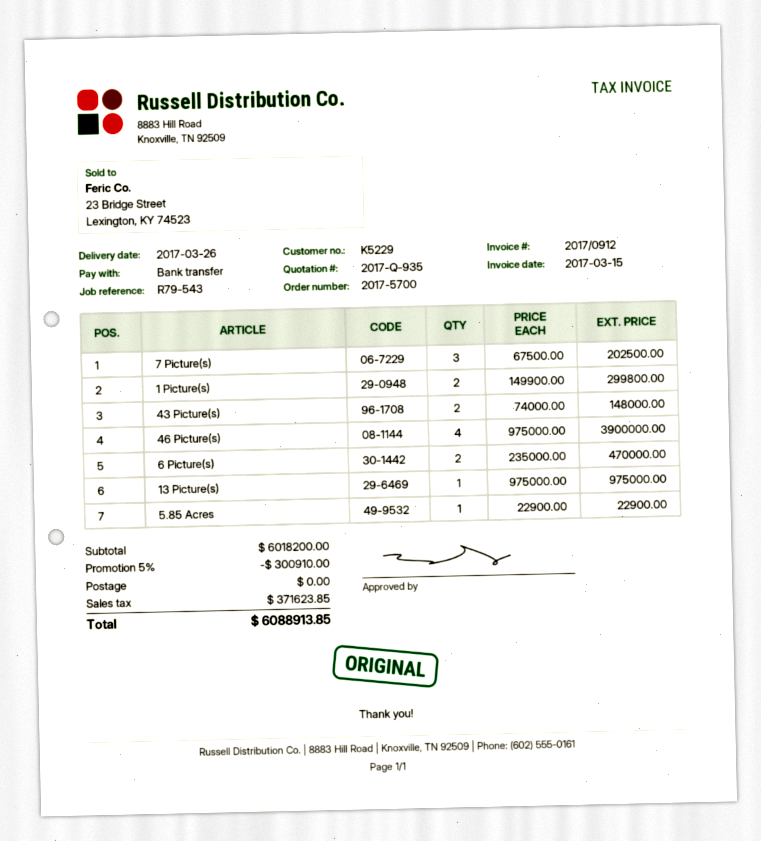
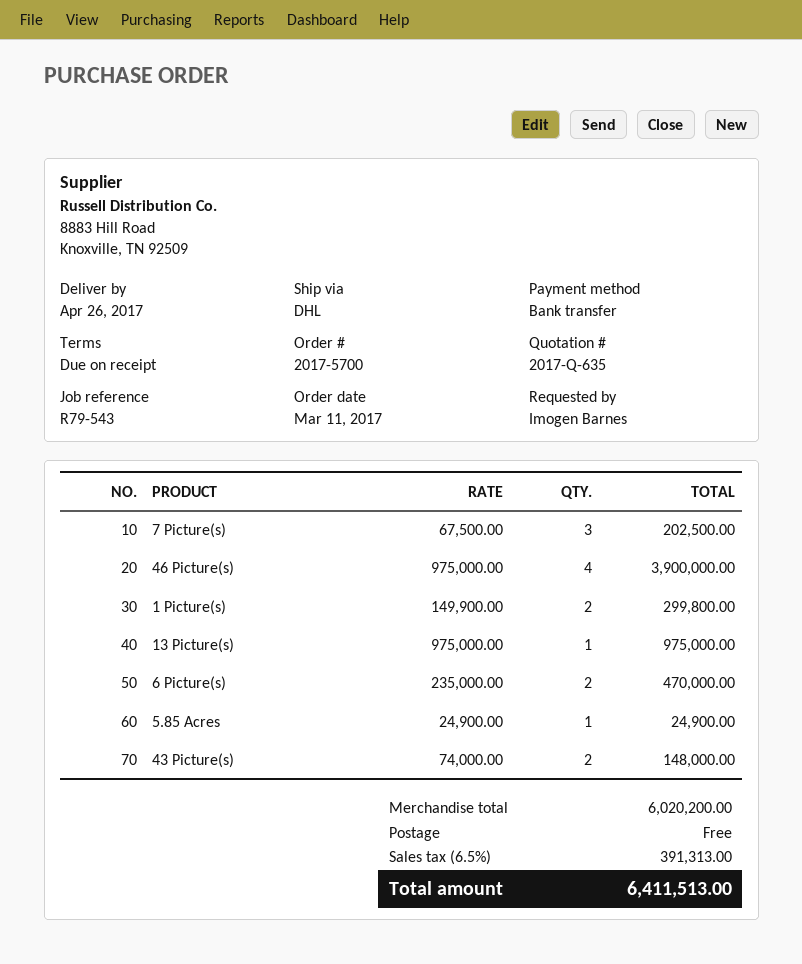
quote number: 2017-Q-935 -> 2017-Q-635
delivery date: 2017-03-26 -> 2017-04-26
5.85 Acres: 1 x 22900.00 = 22900.00 -> 1 x 24900.00 = 24900.00
subtotal: 6018200.00 -> 6020200.00
discount: 5% = 300910.00 -> none
tax: 371623.85 -> 391313.00
total: 6088913.85 -> 6411513.00

